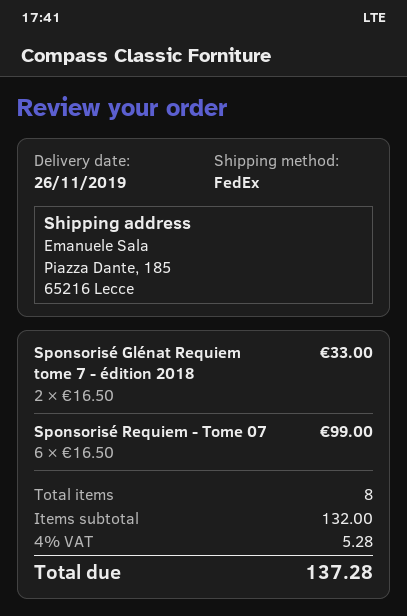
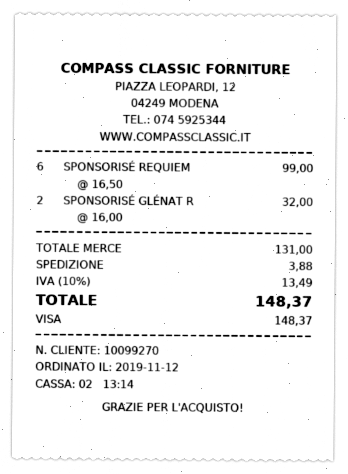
Sponsorisé Glénat Requiem tome 7 - édition 2018: 2 x 16.50 = 33.00 -> 2 x 16.00 = 32.00
subtotal: 132.00 -> 131.00
shipping: none -> 3.88
tax: 4% = 5.28 -> 10% = 13.49
total: 137.28 -> 148.37

